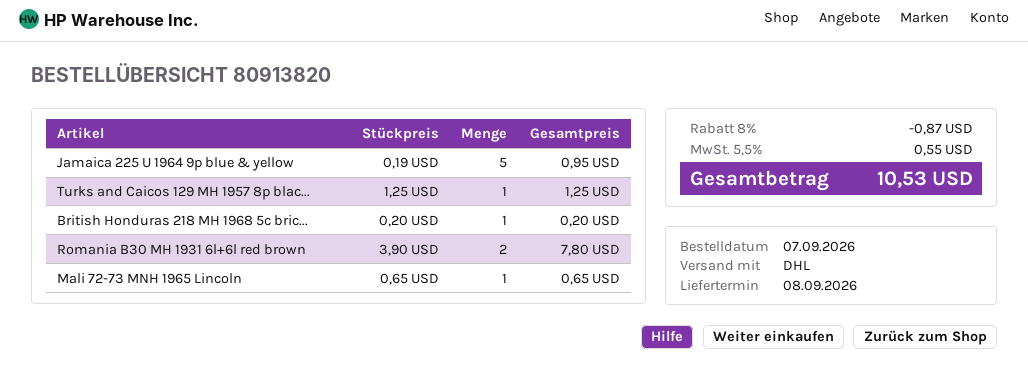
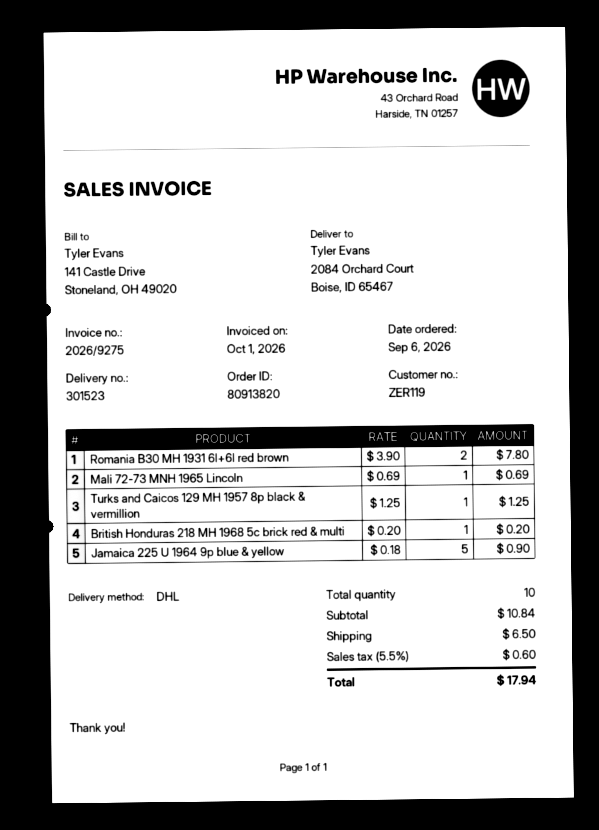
order date: 2026-09-07 -> 2026-09-06
Jamaica 225 U 1964 9p blue & yellow: 5 x 0.19 = 0.95 -> 5 x 0.18 = 0.90
Mali 72-73 MNH 1965 Lincoln: 1 x 0.65 = 0.65 -> 1 x 0.69 = 0.69
discount: 8% = 0.87 -> none
shipping: none -> 6.50
tax: 5.5% = 0.55 -> 5.5% = 0.60
total: 10.53 -> 17.94

